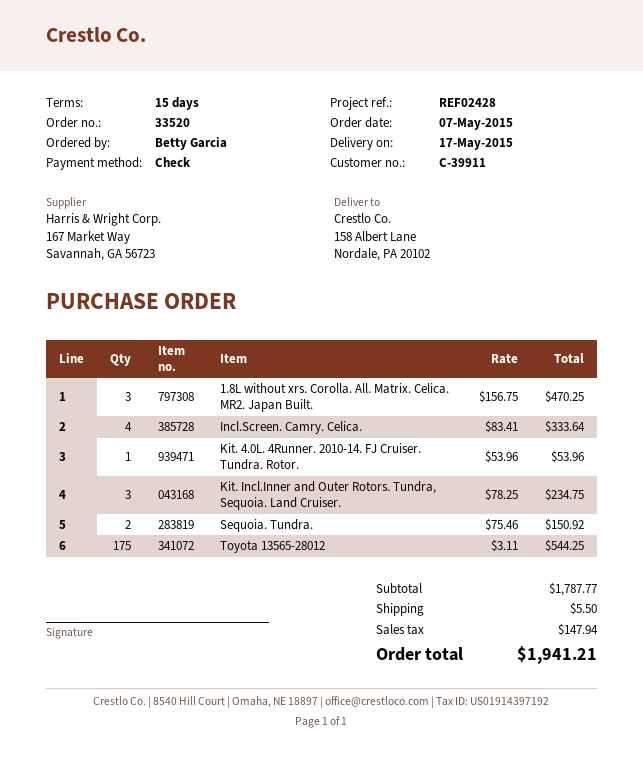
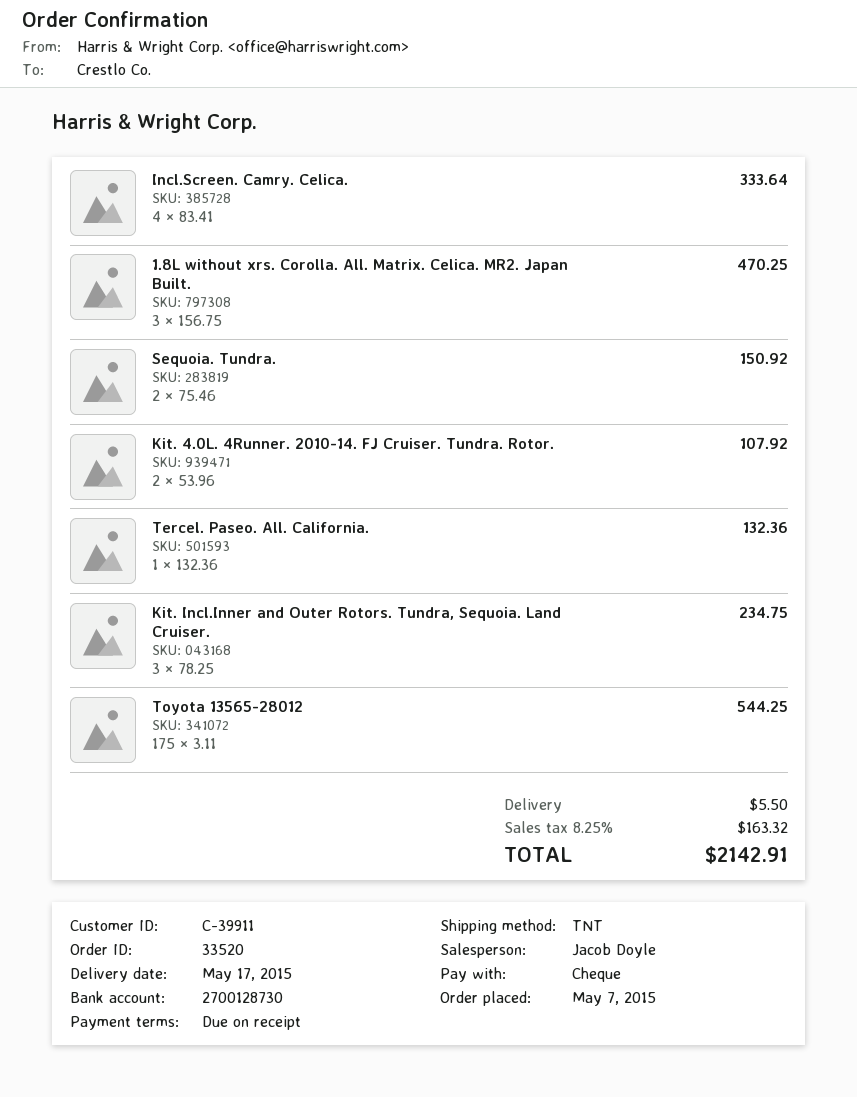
payment terms: 15 days -> on receipt
Kit. 4.0L. 4Runner. 2010-14. FJ Cruiser. Tundra. Rotor.: 1 x 53.96 = 53.96 -> 2 x 53.96 = 107.92
Tercel. Paseo. All. California.: none -> 1 x 132.36 = 132.36
tax: 147.94 -> 163.32
total: 1941.21 -> 2142.91

